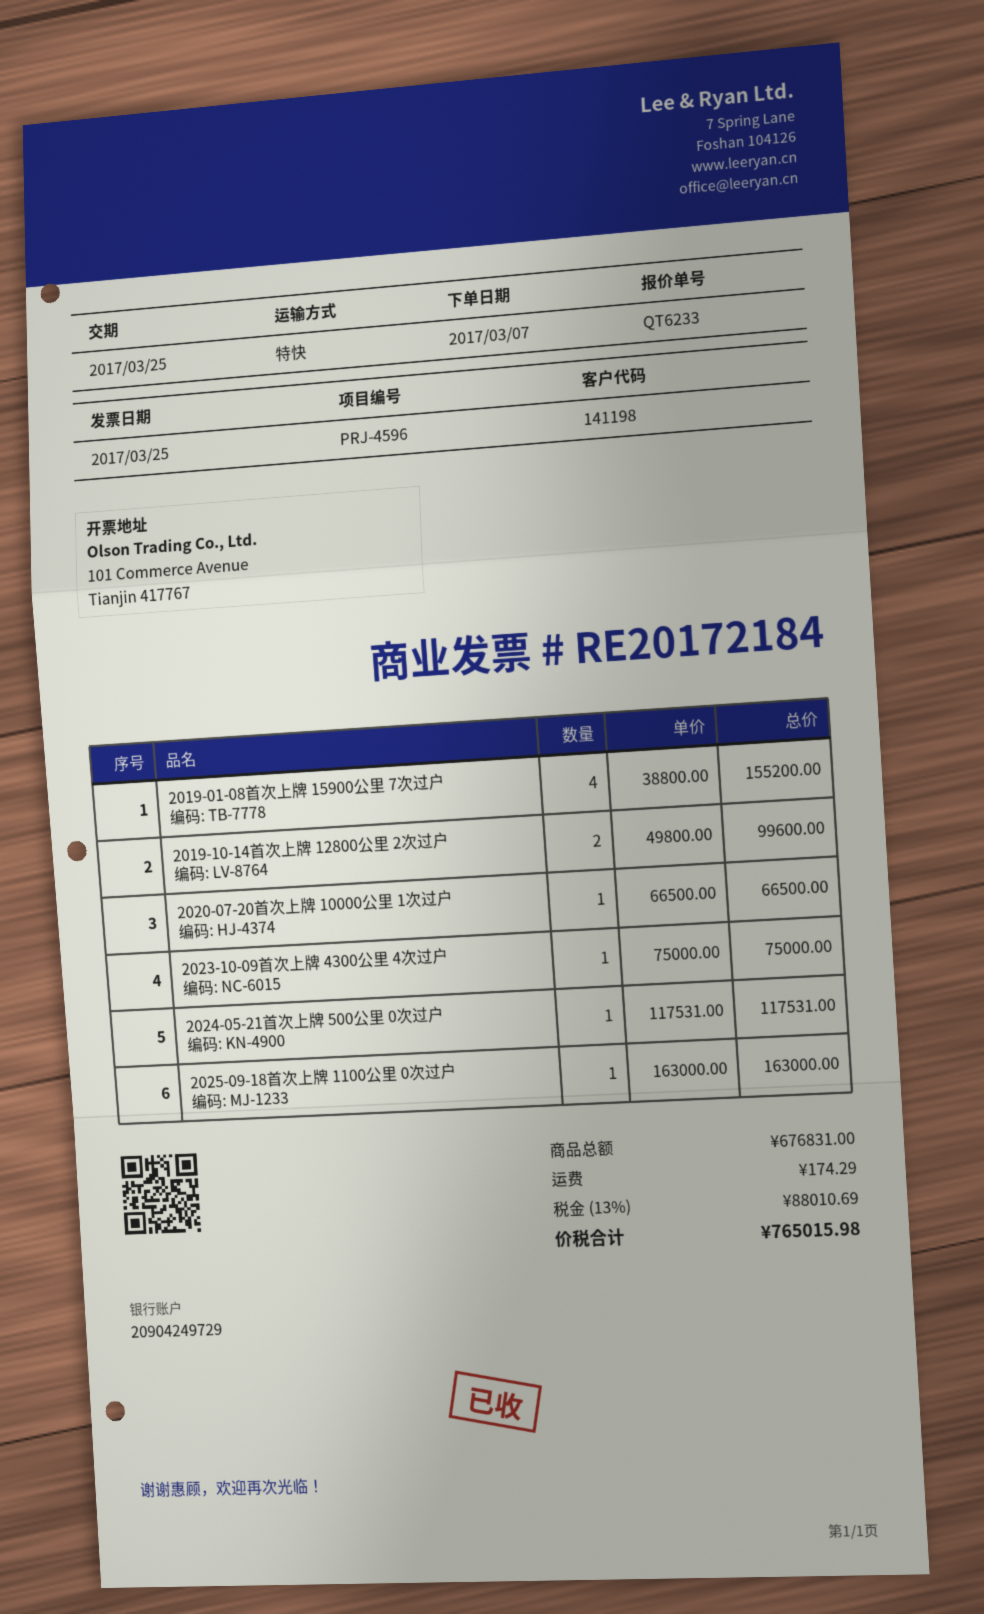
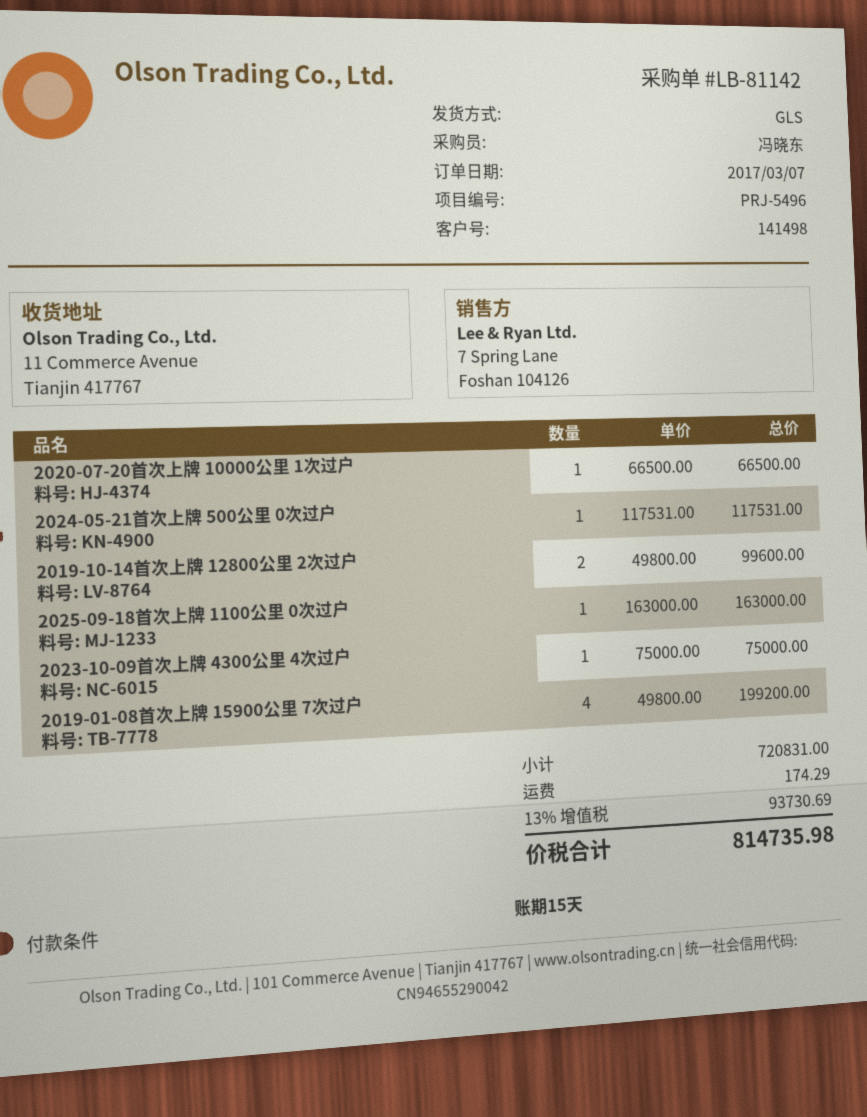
customer number: 141198 -> 141498
reference: PRJ-4596 -> PRJ-5496
shipping method: express -> GLS
2019-01-08首次上牌 15900公里 7次过户: 4 x 38800.00 = 155200.00 -> 4 x 49800.00 = 199200.00
subtotal: 676831.00 -> 720831.00
tax: 13% = 88010.69 -> 13% = 93730.69
total: 765015.98 -> 814735.98

